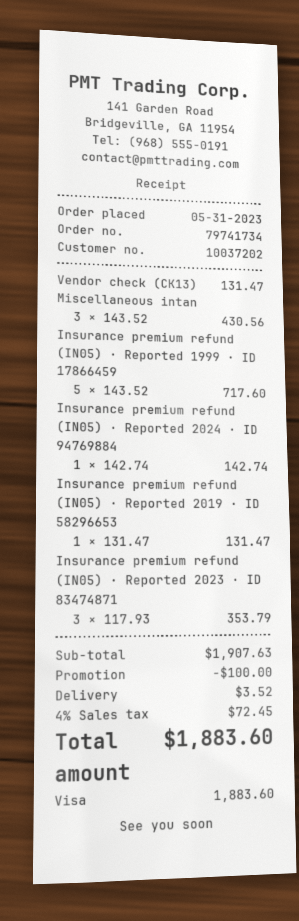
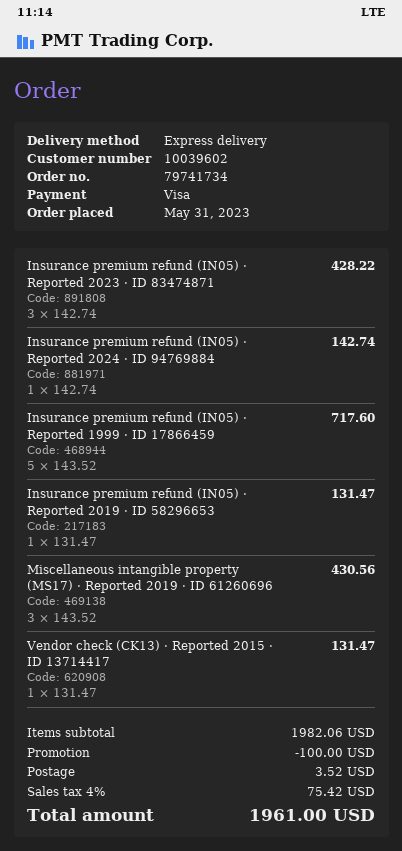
customer number: 10037202 -> 10039602
Insurance premium refund (IN05) · Reported 2023 · ID 83474871: 3 x 117.93 = 353.79 -> 3 x 142.74 = 428.22
subtotal: 1907.63 -> 1982.06
tax: 4% = 72.45 -> 4% = 75.42
total: 1883.60 -> 1961.00

